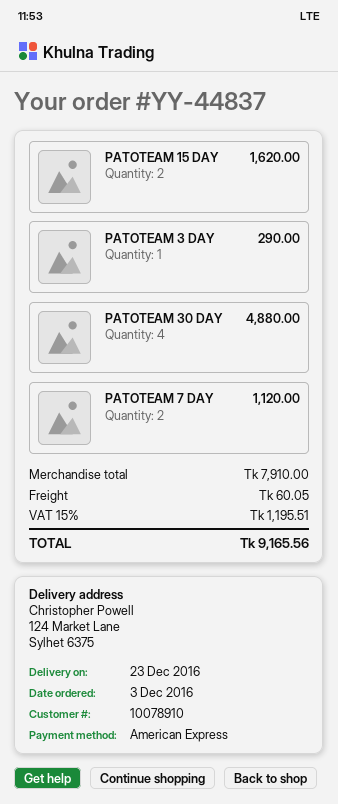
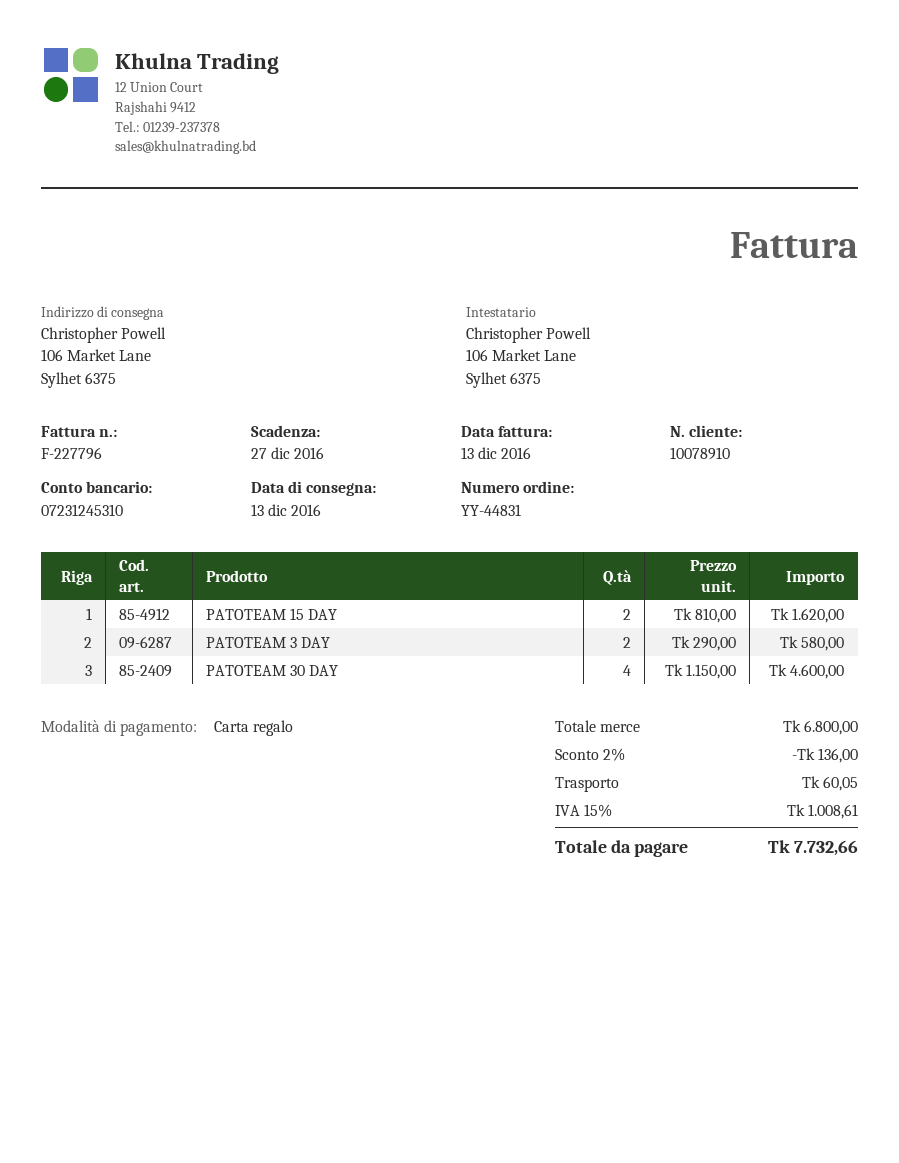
order number: YY-44837 -> YY-44831
delivery date: 2016-12-23 -> 2016-12-13
payment method: American Express -> gift card
ship to: 124 Market Lane, Sylhet 6375 -> 106 Market Lane, Sylhet 6375
PATOTEAM 3 DAY: 1 for 290.00 -> 2 for 580.00
PATOTEAM 30 DAY: 4 for 4880.00 -> 4 for 4600.00
PATOTEAM 7 DAY: 2 for 1120.00 -> none
subtotal: 7910.00 -> 6800.00
discount: none -> 2% = 136.00
tax: 15% = 1195.51 -> 15% = 1008.61
total: 9165.56 -> 7732.66

